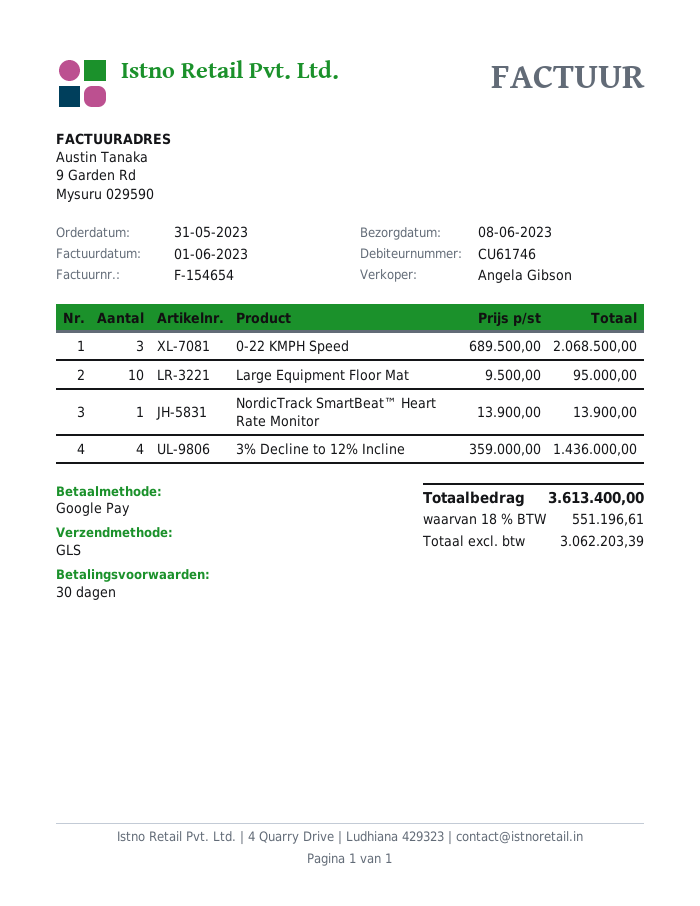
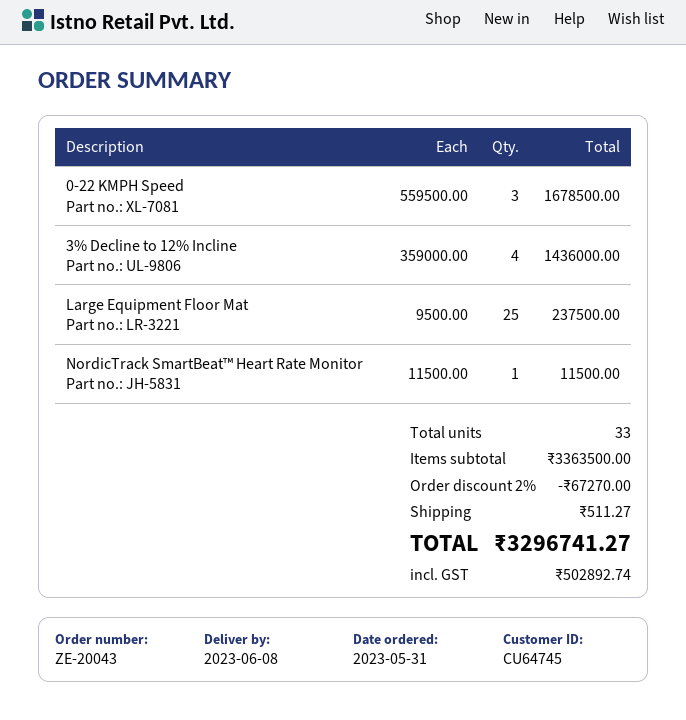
customer number: CU61746 -> CU64745
0-22 KMPH Speed: 3 x 689500.00 = 2068500.00 -> 3 x 559500.00 = 1678500.00
Large Equipment Floor Mat: 10 x 9500.00 = 95000.00 -> 25 x 9500.00 = 237500.00
NordicTrack SmartBeat™ Heart Rate Monitor: 1 x 13900.00 = 13900.00 -> 1 x 11500.00 = 11500.00
discount: none -> 2% = 67270.00
shipping: none -> 511.27
tax: 551196.61 -> 502892.74
total: 3613400.00 -> 3296741.27

